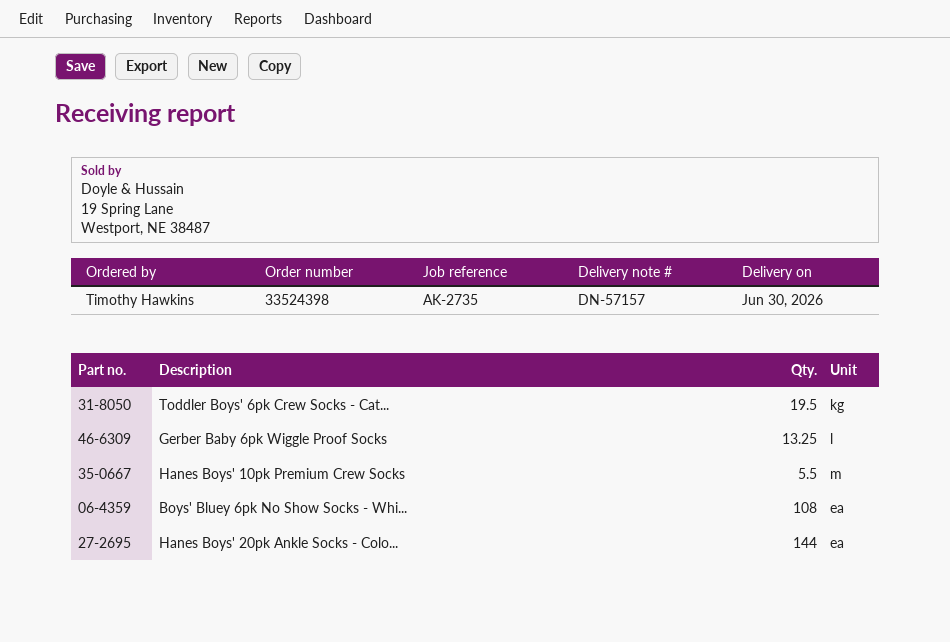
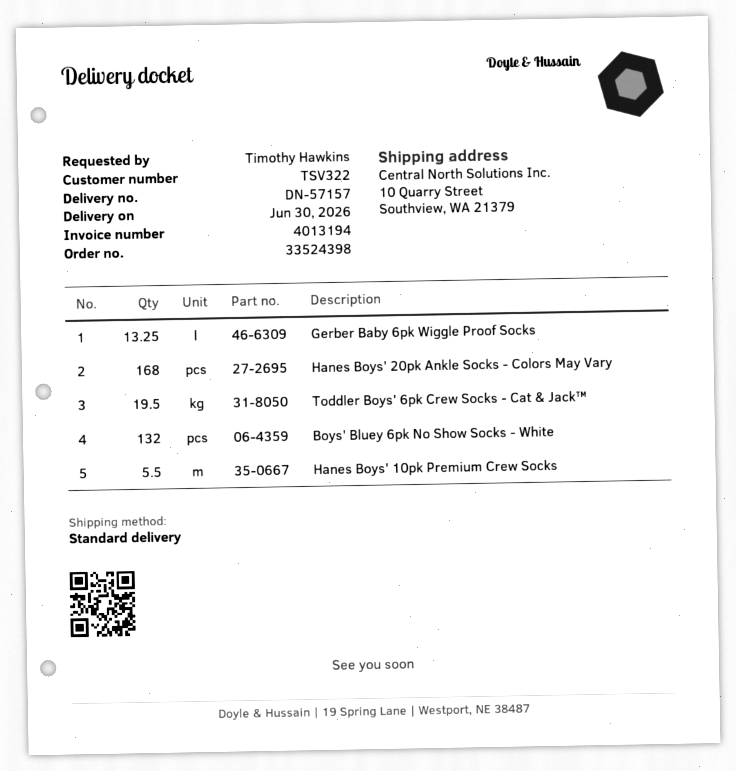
Boys' Bluey 6pk No Show Socks - Whi...: 108 -> 132
Hanes Boys' 20pk Ankle Socks - Colo...: 144 -> 168

